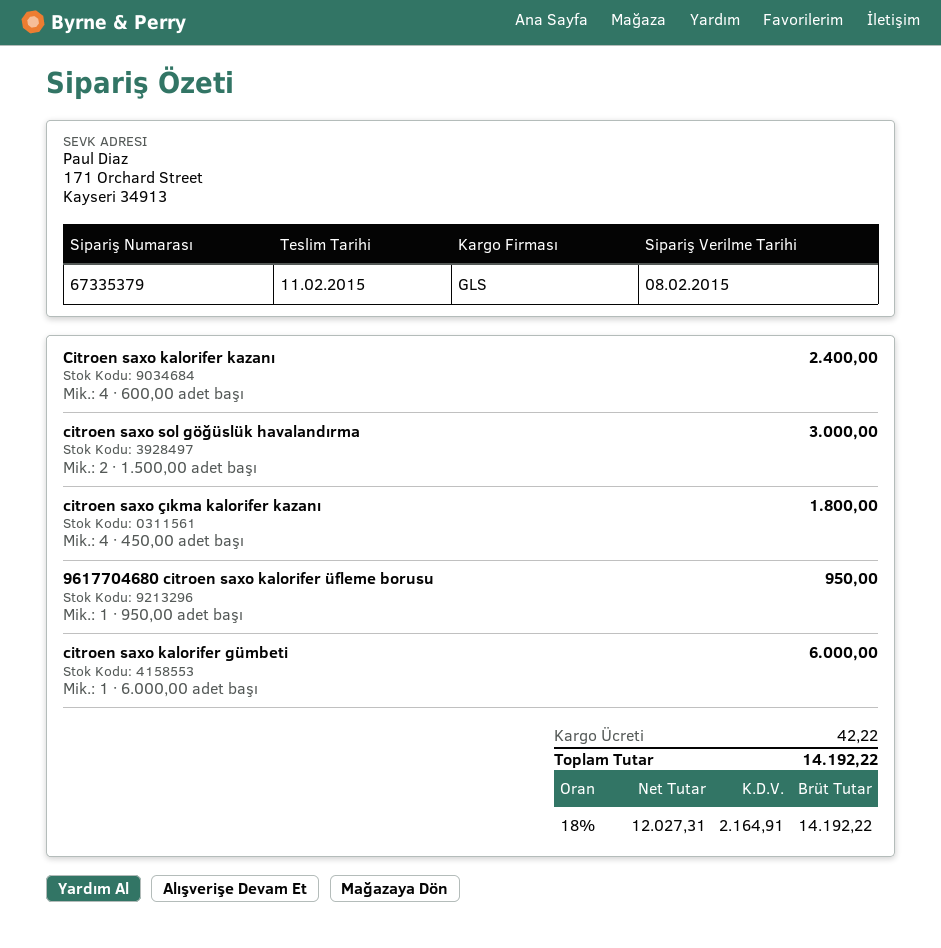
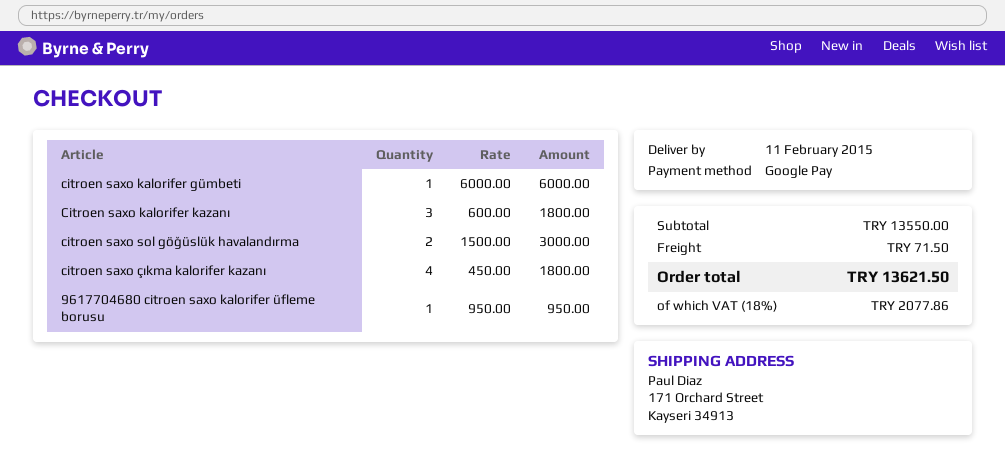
Citroen saxo kalorifer kazanı: 4 x 600.00 = 2400.00 -> 3 x 600.00 = 1800.00
shipping: 42.22 -> 71.50
tax: 18% = 2164.91 -> 18% = 2077.86
total: 14192.22 -> 13621.50

